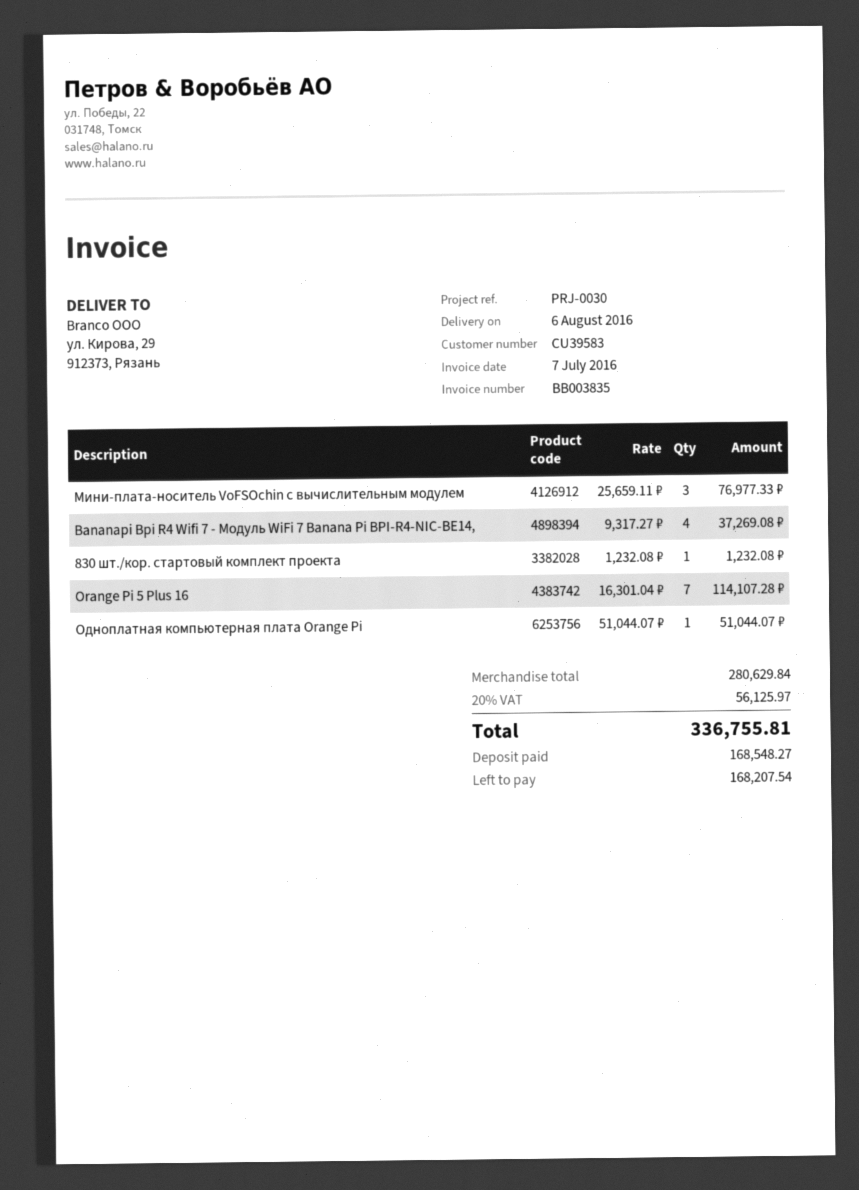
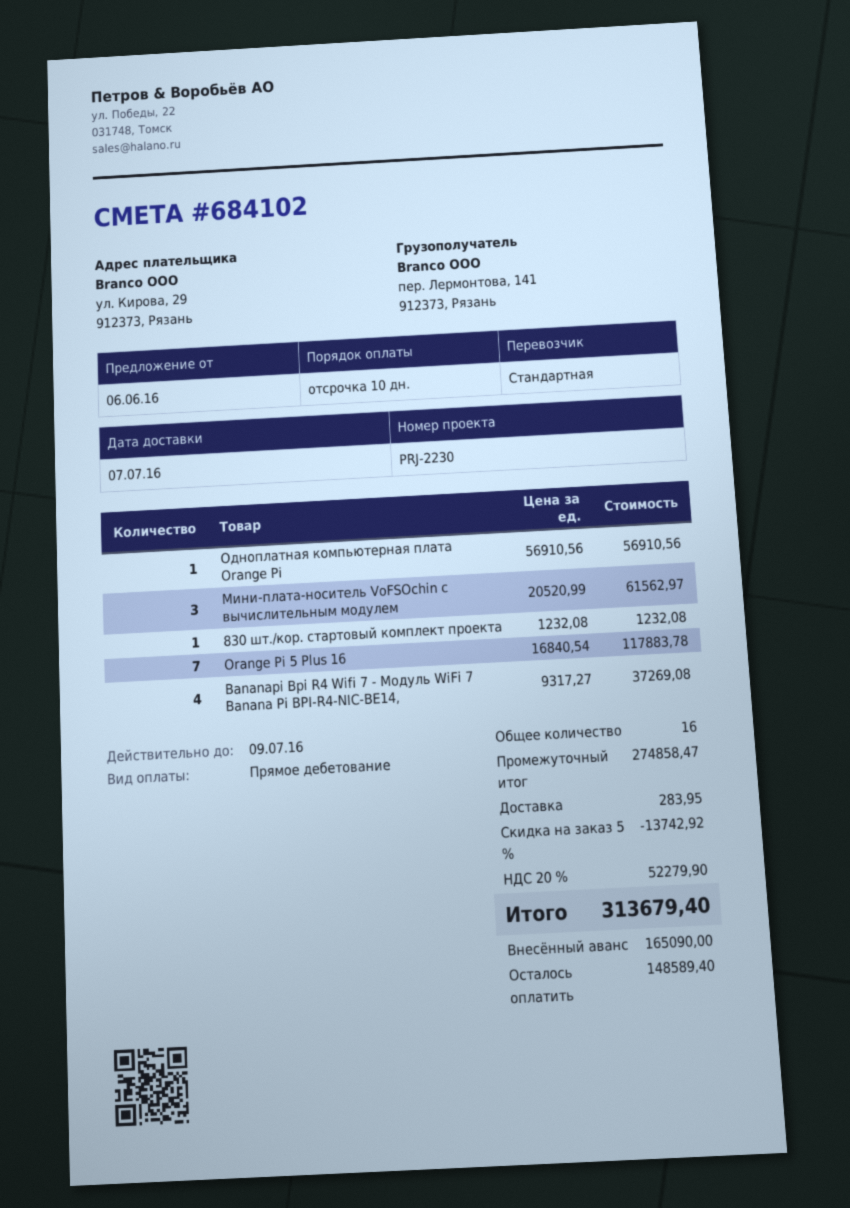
delivery date: 2016-08-06 -> 2016-07-07
reference: PRJ-0030 -> PRJ-2230
ship to: ул. Кирова, 29, 912373, Рязань -> пер. Лермонтова, 141, 912373, Рязань
Мини-плата-носитель VoFSOchin с вычислительным модулем: 3 x 25659.11 = 76977.33 -> 3 x 20520.99 = 61562.97
Orange Pi 5 Plus 16: 7 x 16301.04 = 114107.28 -> 7 x 16840.54 = 117883.78
Одноплатная компьютерная плата Orange Pi: 1 x 51044.07 = 51044.07 -> 1 x 56910.56 = 56910.56
subtotal: 280629.84 -> 274858.47
discount: none -> 5% = 13742.92
shipping: none -> 283.95
tax: 20% = 56125.97 -> 20% = 52279.90
total: 336755.81 -> 313679.40
deposit: 168548.27 -> 165090.00
balance: 168207.54 -> 148589.40

